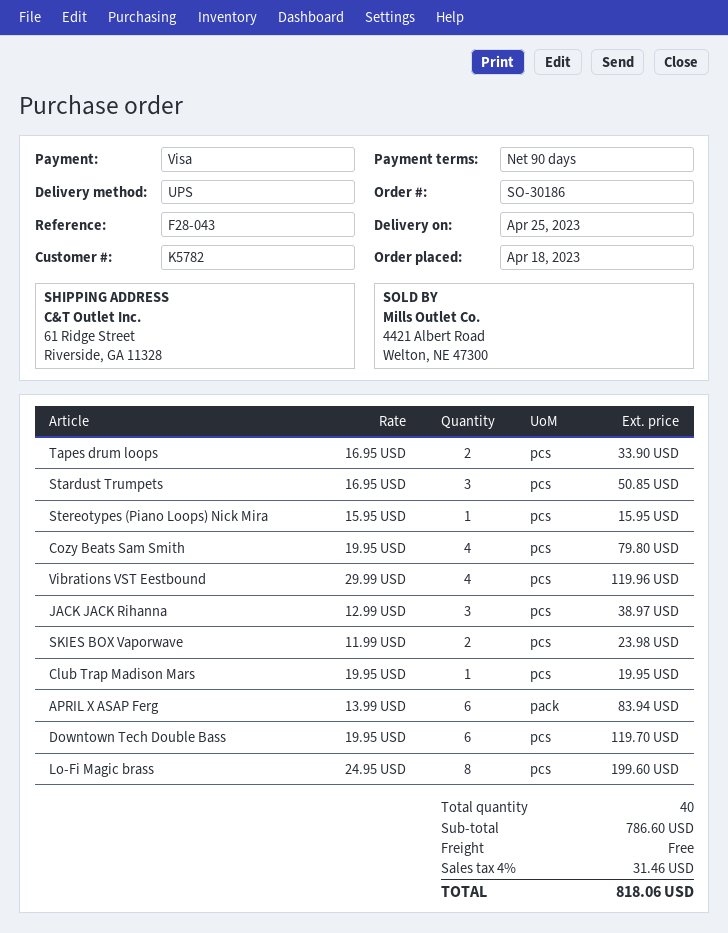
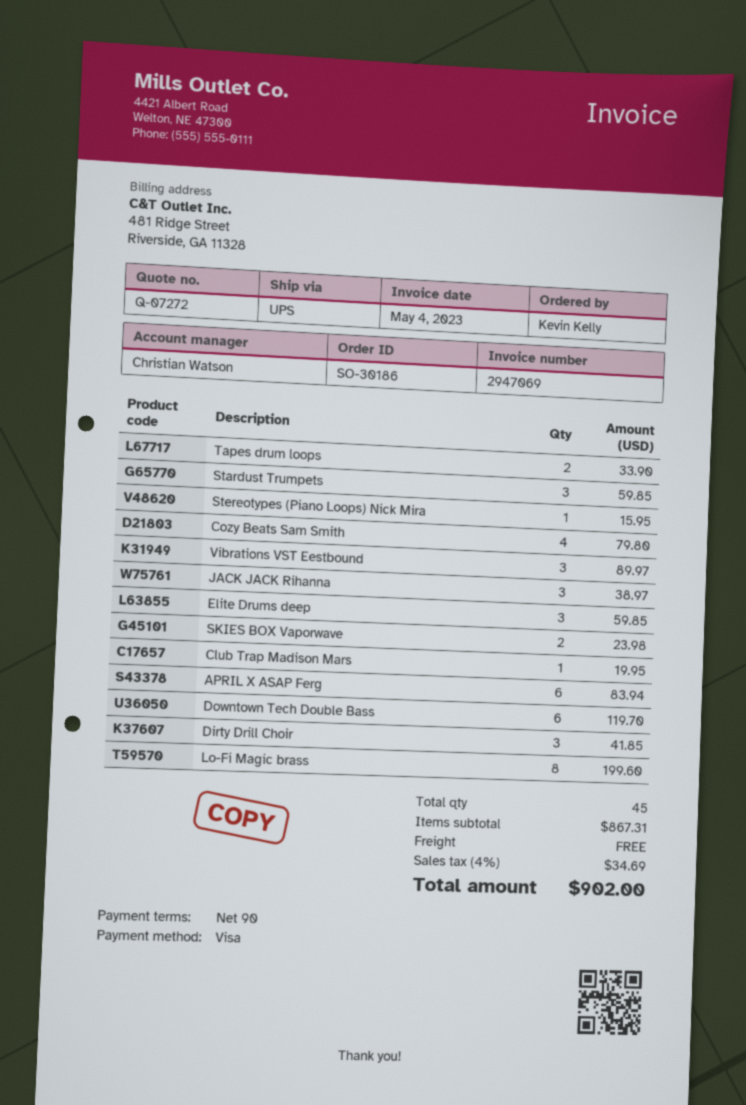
Stardust Trumpets: 3 for 50.85 -> 3 for 59.85
Vibrations VST Eestbound: 4 for 119.96 -> 3 for 89.97
Elite Drums deep: none -> 3 for 59.85
Dirty Drill Choir: none -> 3 for 41.85
total quantity: 40 -> 45
subtotal: 786.60 -> 867.31
tax: 4% = 31.46 -> 4% = 34.69
total: 818.06 -> 902.00

